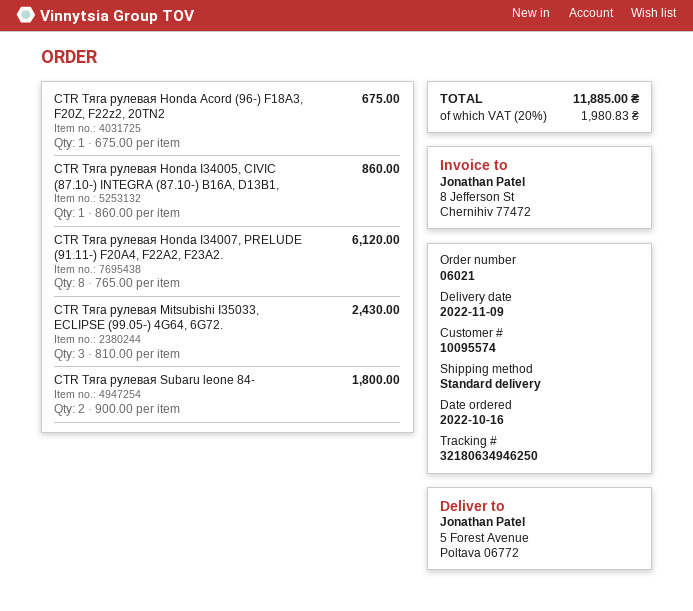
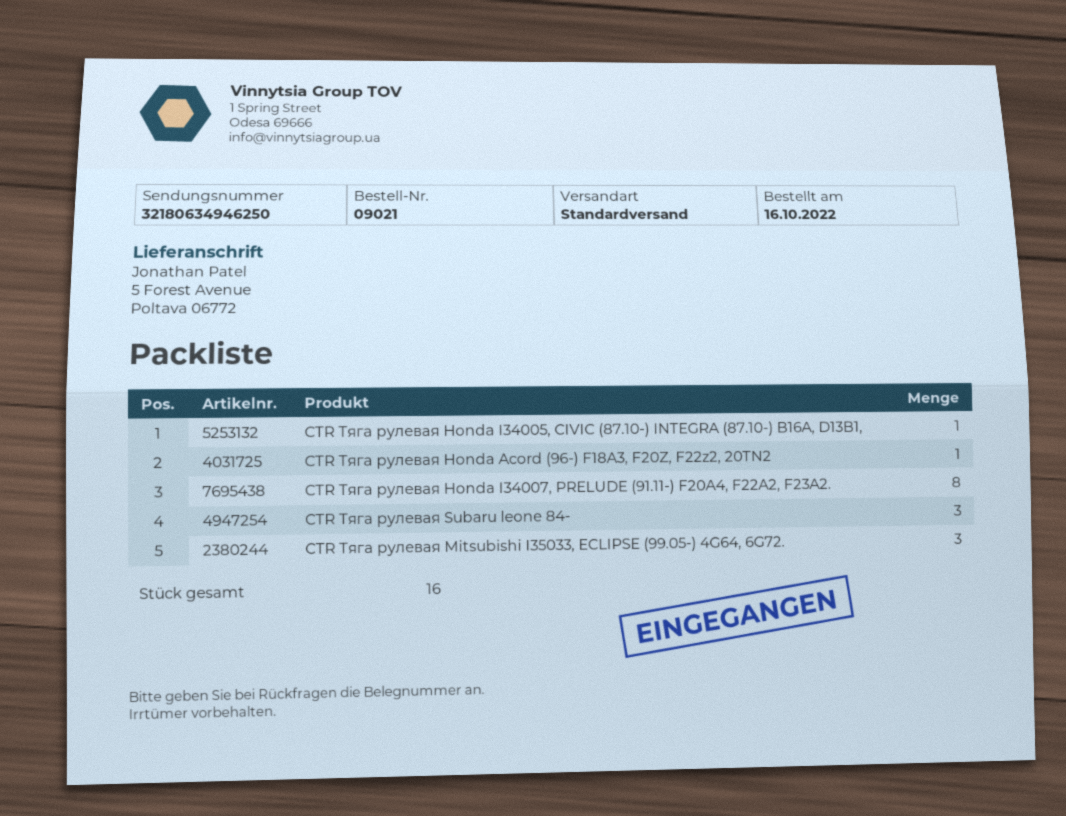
order number: 06021 -> 09021
CTR Тяга рулевая Subaru leone 84-: 2 -> 3

